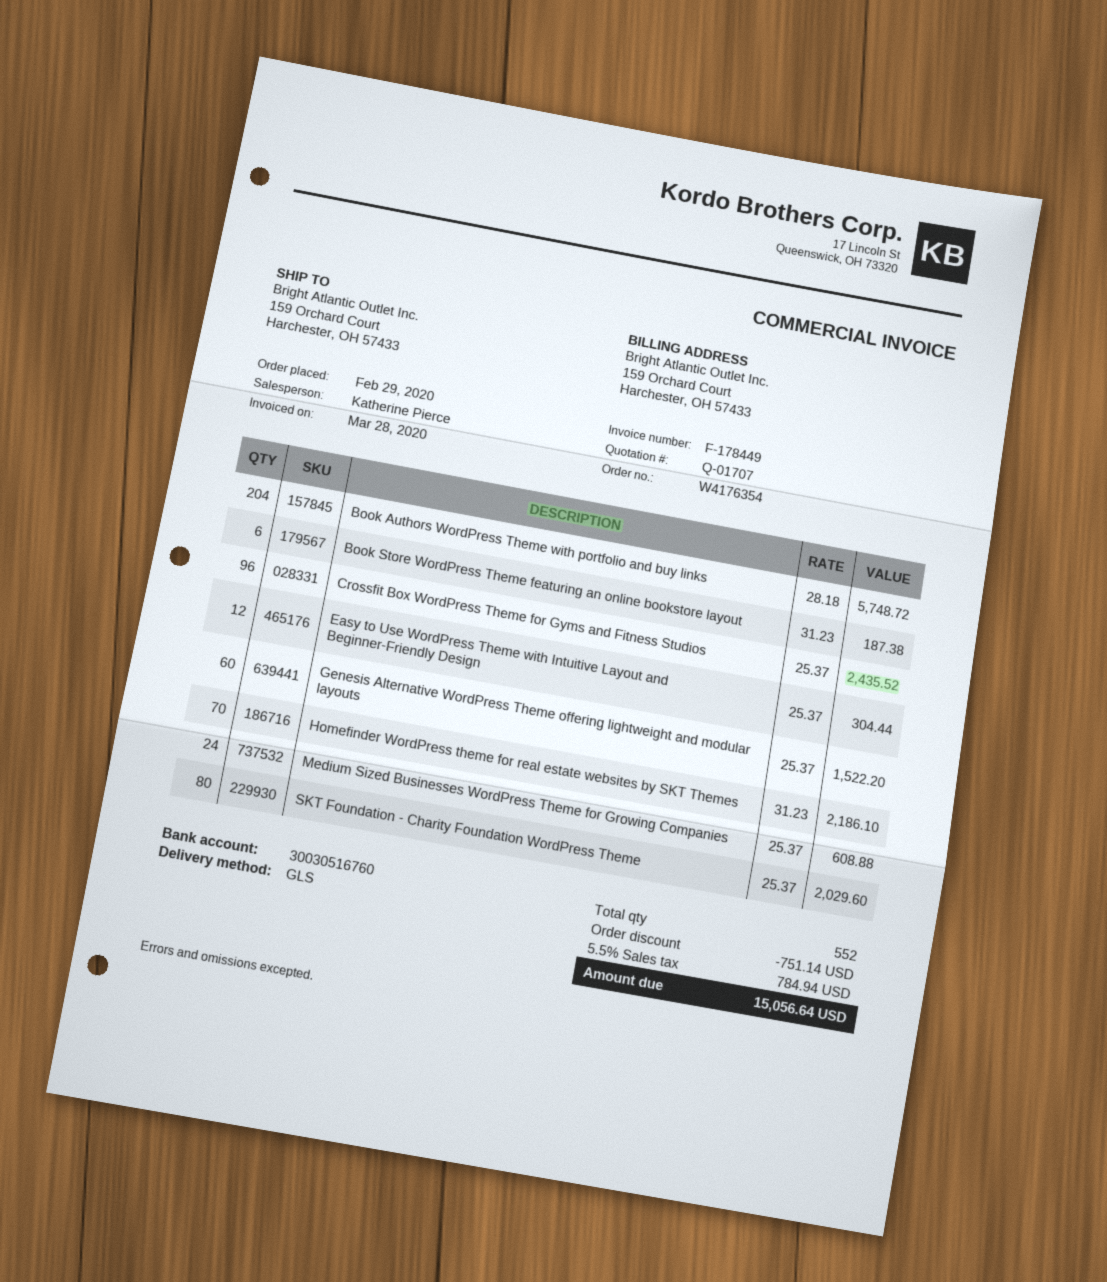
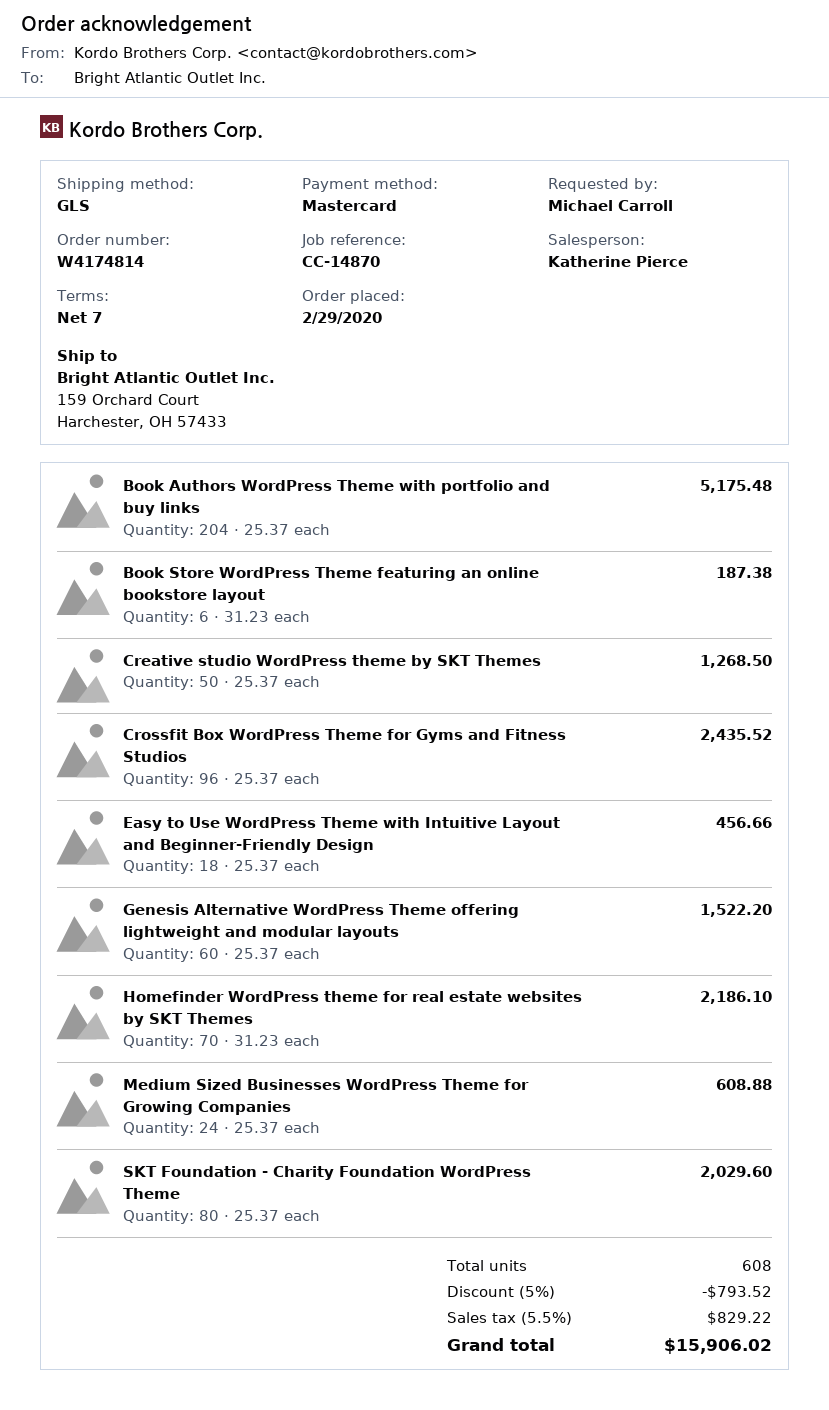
order number: W4176354 -> W4174814
Book Authors WordPress Theme with portfolio and buy links: 204 x 28.18 = 5748.72 -> 204 x 25.37 = 5175.48
Easy to Use WordPress Theme with Intuitive Layout and Beginner-Friendly Design: 12 x 25.37 = 304.44 -> 18 x 25.37 = 456.66
Creative studio WordPress theme by SKT Themes: none -> 50 x 25.37 = 1268.50
total quantity: 552 -> 608
discount: 751.14 -> 793.52
tax: 5.5% = 784.94 -> 5.5% = 829.22
total: 15056.64 -> 15906.02

